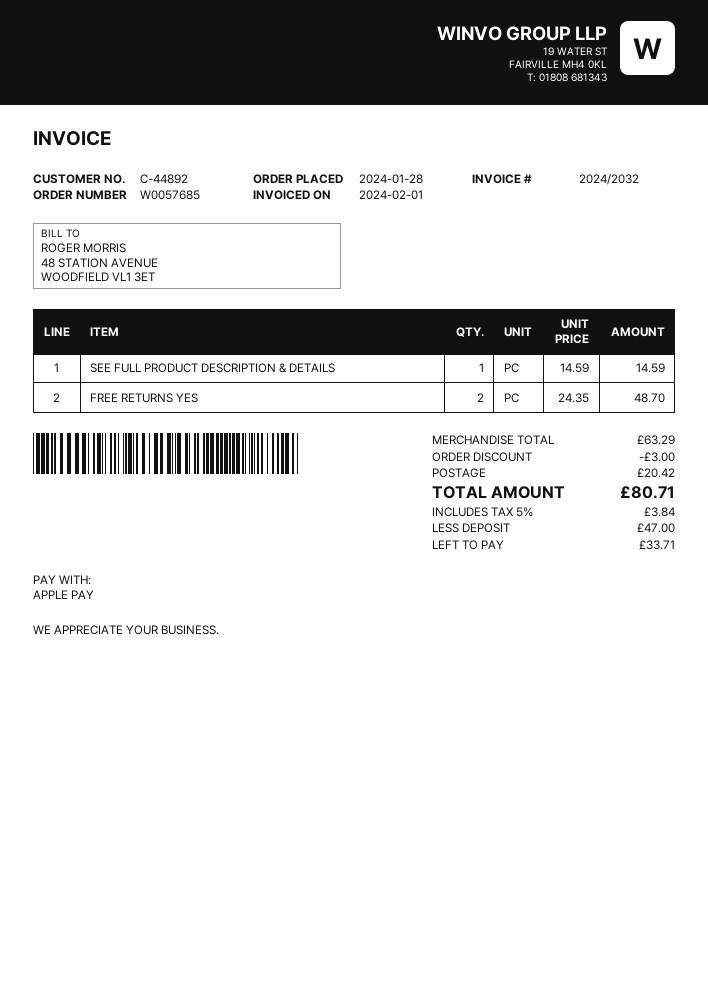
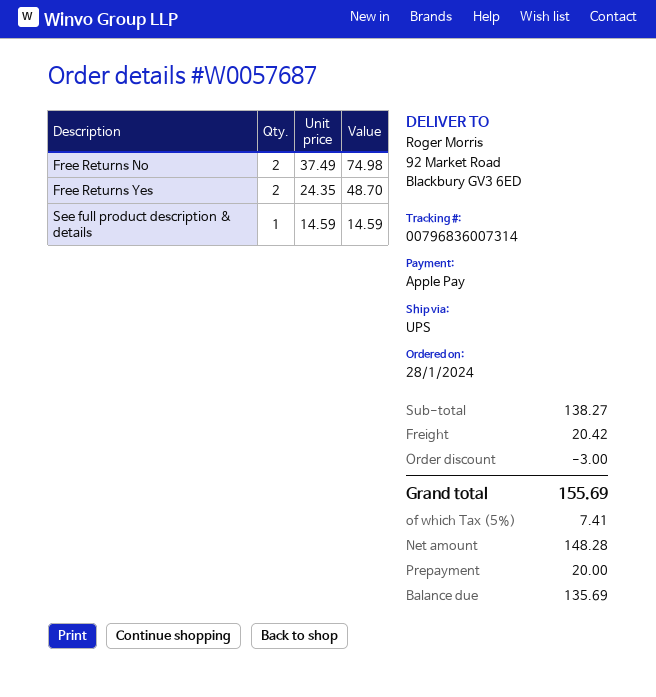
order number: W0057685 -> W0057687
Free Returns No: none -> 2 x 37.49 = 74.98
subtotal: 63.29 -> 138.27
tax: 5% = 3.84 -> 5% = 7.41
total: 80.71 -> 155.69
deposit: 47.00 -> 20.00
balance: 33.71 -> 135.69

